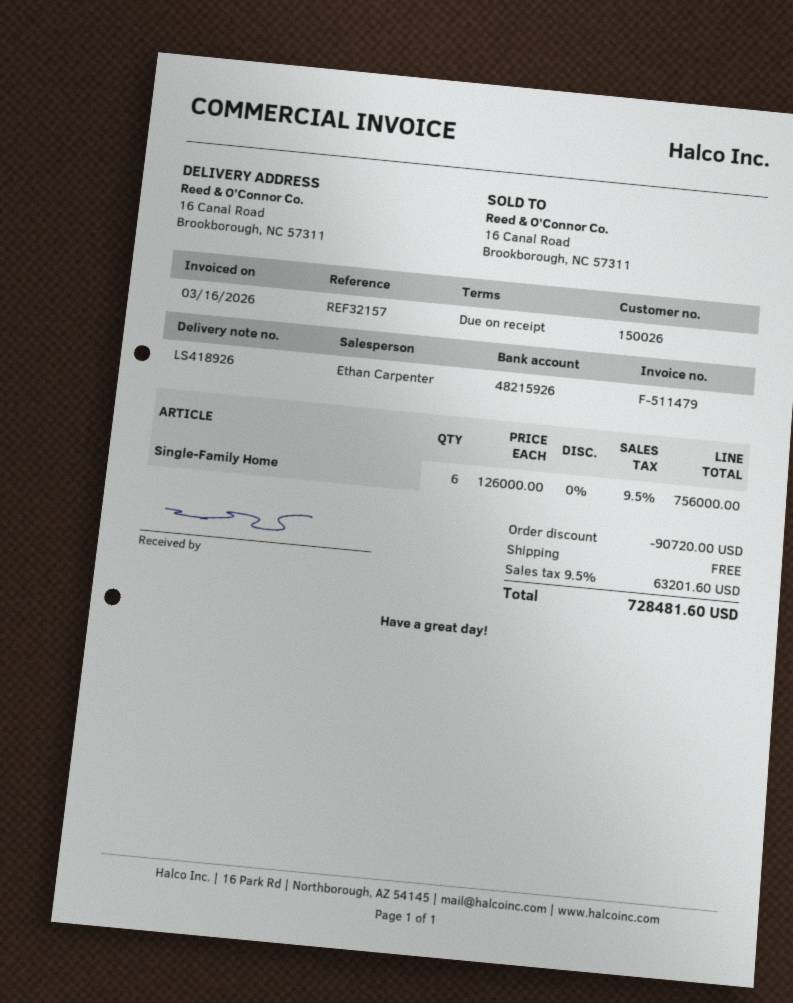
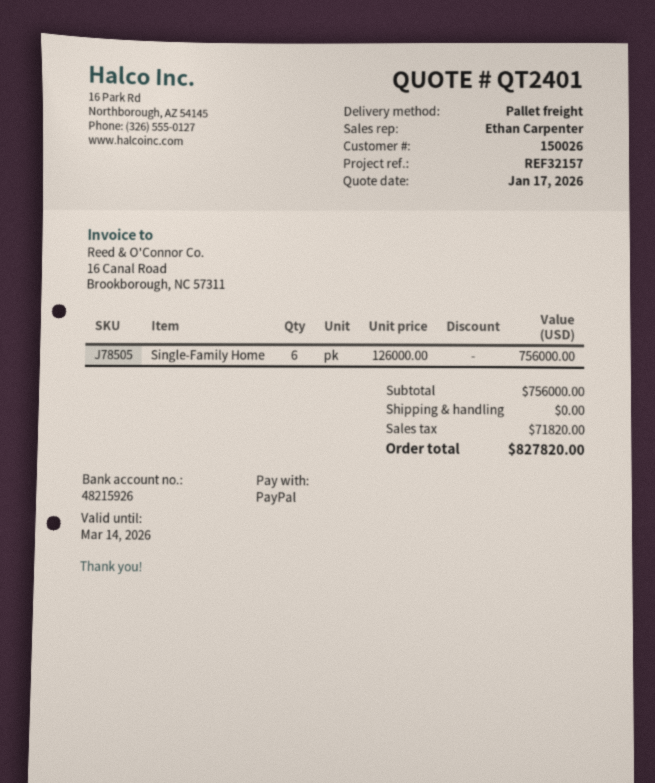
discount: 90720.00 -> none
tax: 63201.60 -> 71820.00
total: 728481.60 -> 827820.00

